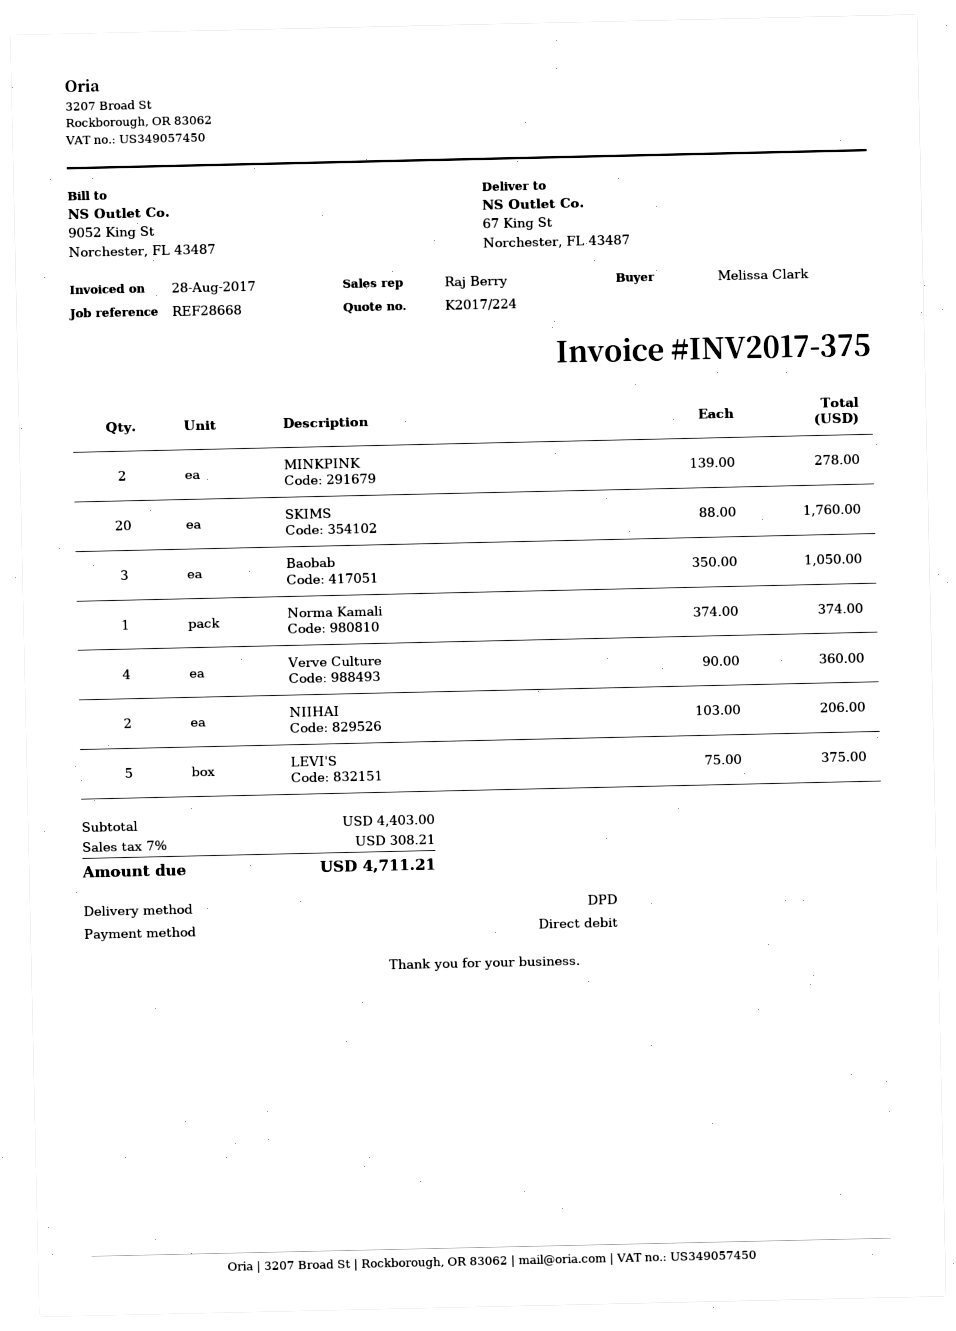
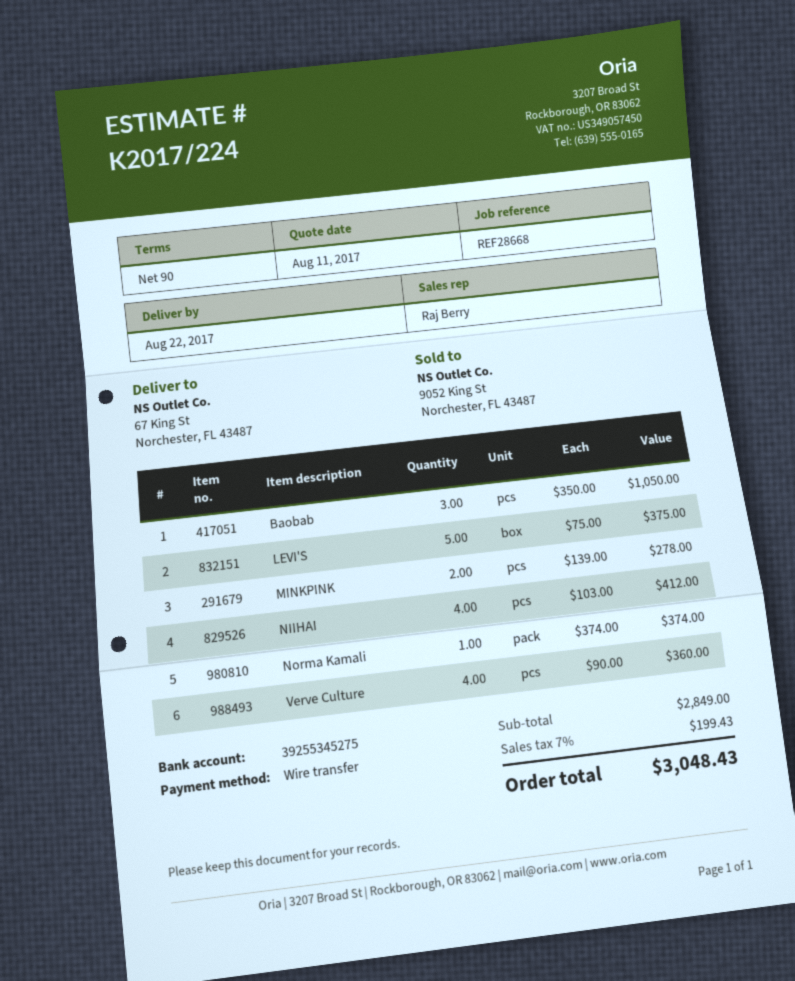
payment method: direct debit -> bank transfer
SKIMS: 20 x 88.00 = 1760.00 -> none
NIIHAI: 2 x 103.00 = 206.00 -> 4 x 103.00 = 412.00
subtotal: 4403.00 -> 2849.00
tax: 7% = 308.21 -> 7% = 199.43
total: 4711.21 -> 3048.43

